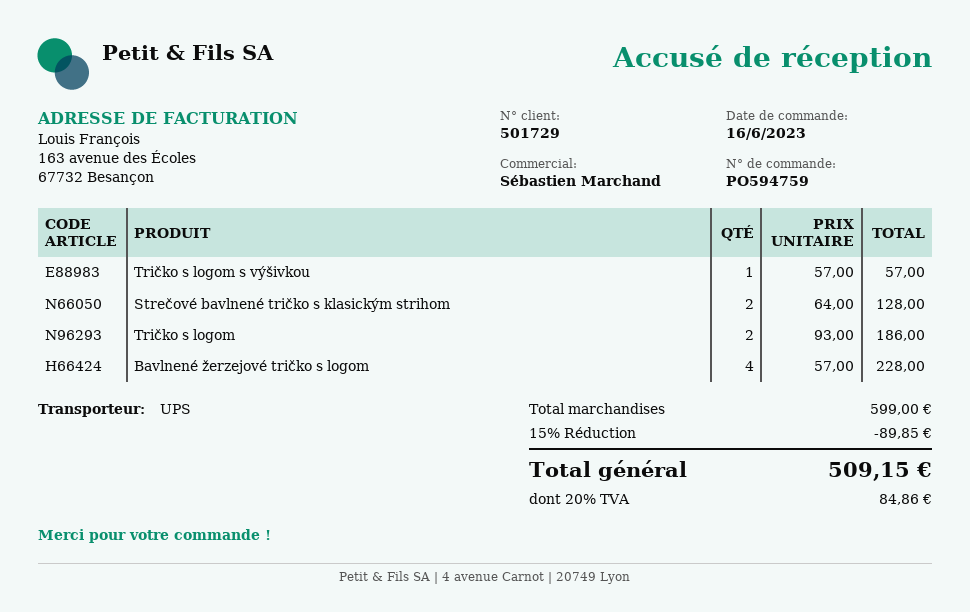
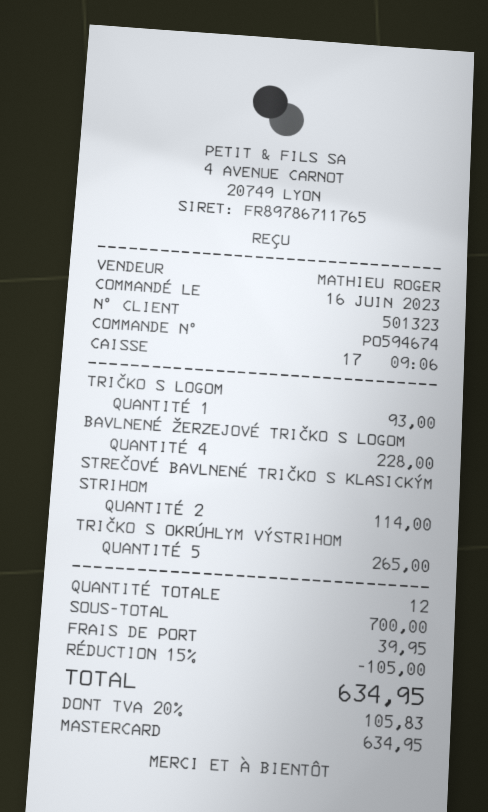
order number: PO594759 -> PO594674
customer number: 501729 -> 501323
sales rep: Sébastien Marchand -> MATHIEU ROGER
Tričko s logom s výšivkou: 1 for 57.00 -> none
Strečové bavlnené tričko s klasickým strihom: 2 for 128.00 -> 2 for 114.00
Tričko s logom: 2 for 186.00 -> 1 for 93.00
TRIČKO S OKRÚHLYM VÝSTRIHOM: none -> 5 for 265.00
subtotal: 599.00 -> 700.00
discount: 15% = 89.85 -> 15% = 105.00
shipping: none -> 39.95
tax: 20% = 84.86 -> 20% = 105.83
total: 509.15 -> 634.95

